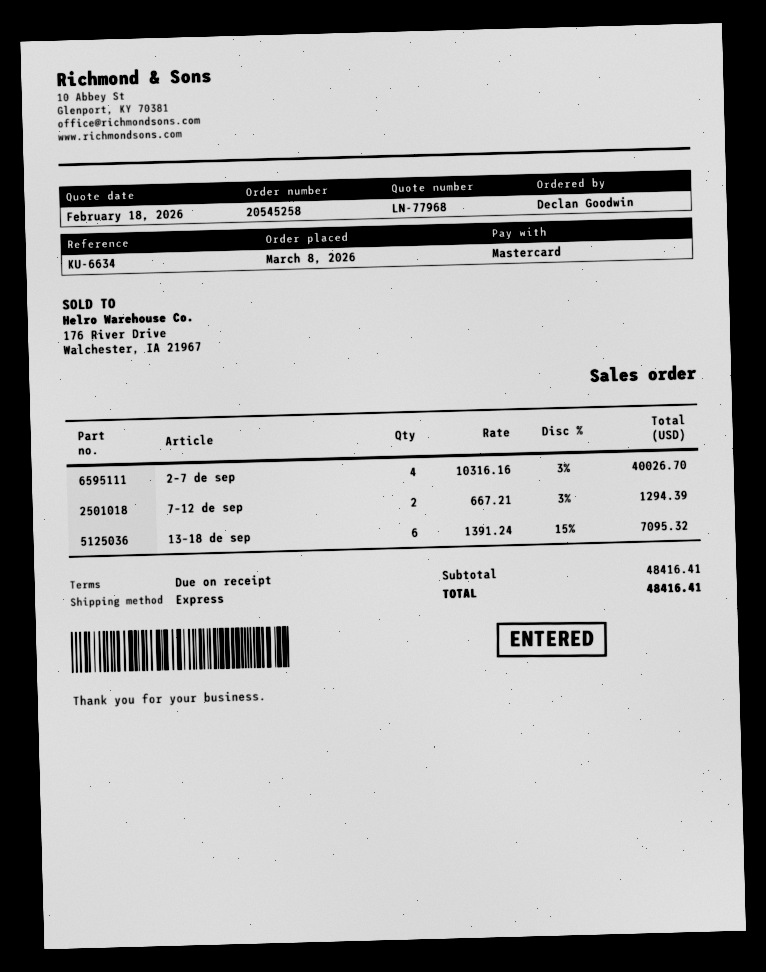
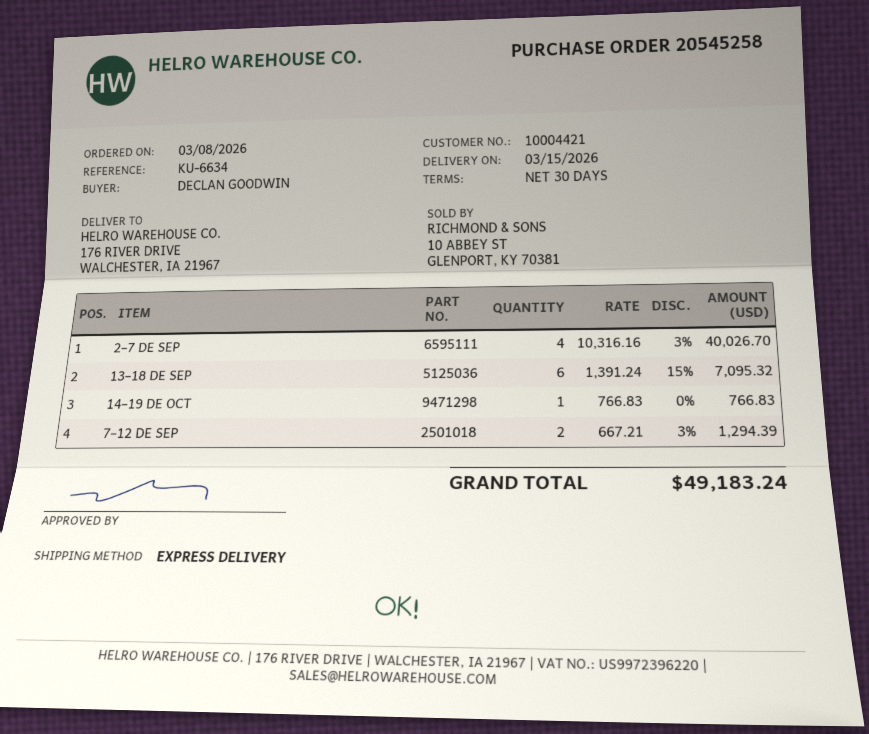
payment terms: on receipt -> 30 days
14–19 DE OCT: none -> 1 x 766.83 = 766.83
total: 48416.41 -> 49183.24

